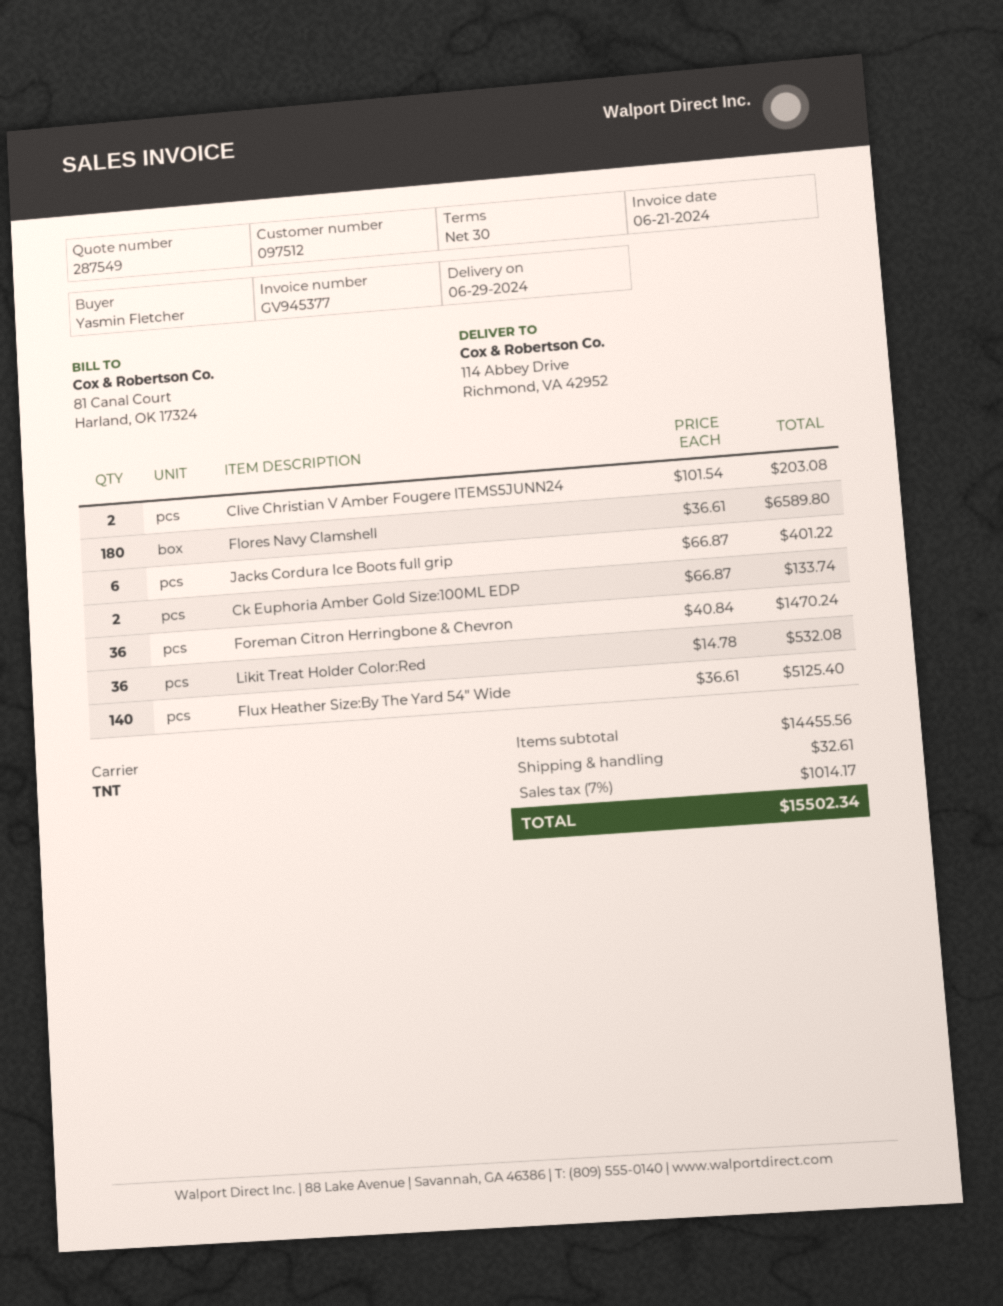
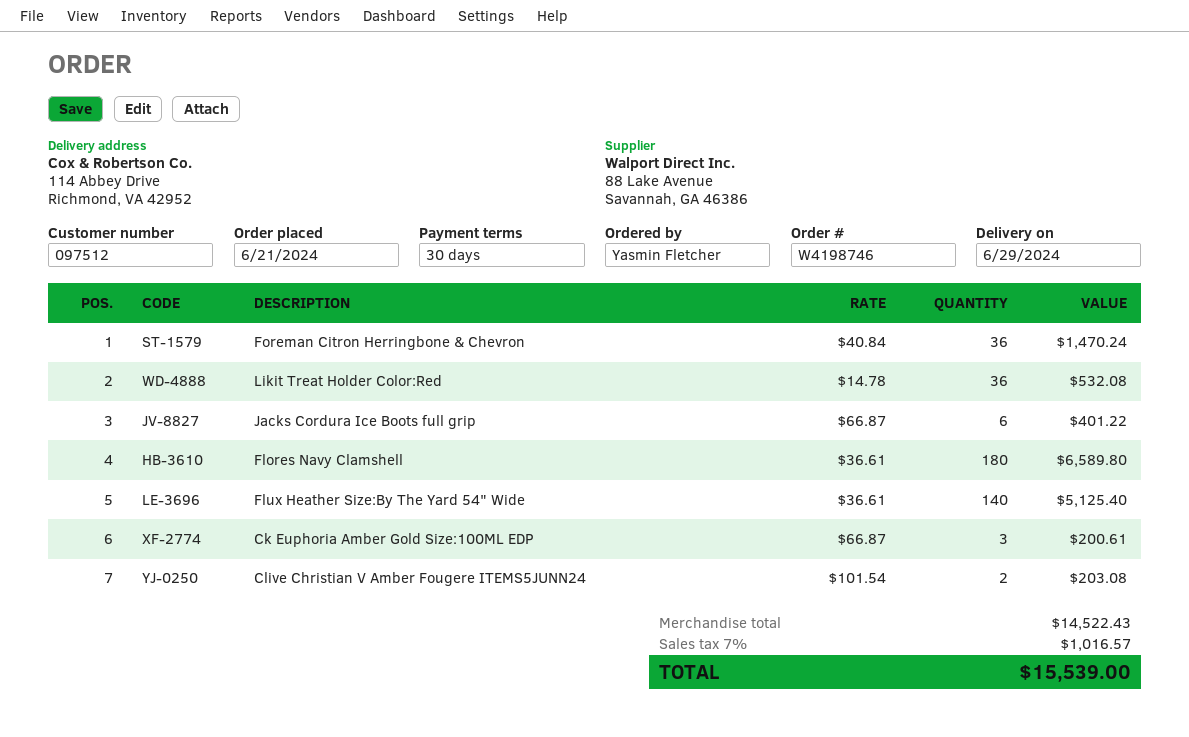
Ck Euphoria Amber Gold Size:100ML EDP: 2 x 66.87 = 133.74 -> 3 x 66.87 = 200.61
subtotal: 14455.56 -> 14522.43
shipping: 32.61 -> none
tax: 7% = 1014.17 -> 7% = 1016.57
total: 15502.34 -> 15539.00

